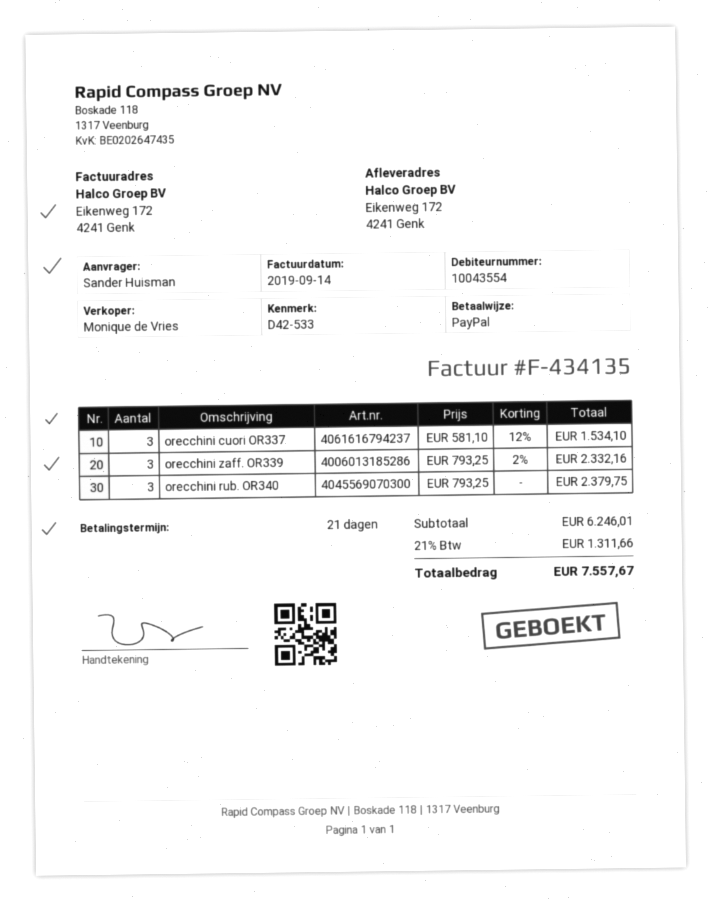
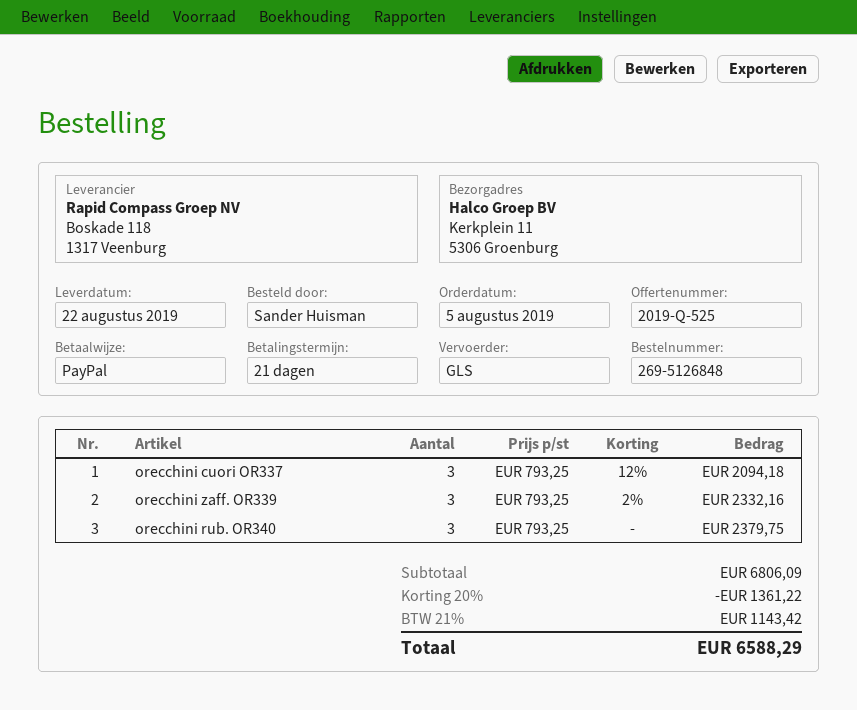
ship to: Eikenweg 172, 4241 Genk -> Kerkplein 11, 5306 Groenburg
orecchini cuori OR337: 3 x 581.10 - 12% = 1534.10 -> 3 x 793.25 - 12% = 2094.18
subtotal: 6246.01 -> 6806.09
discount: none -> 20% = 1361.22
tax: 21% = 1311.66 -> 21% = 1143.42
total: 7557.67 -> 6588.29

